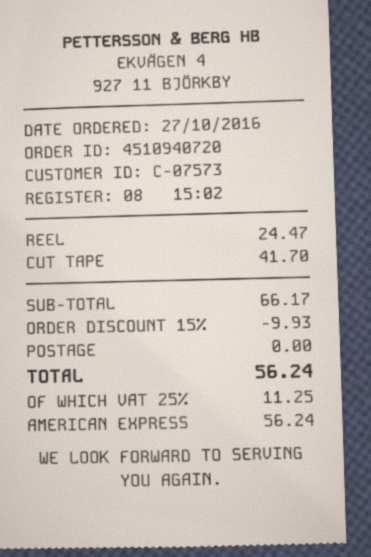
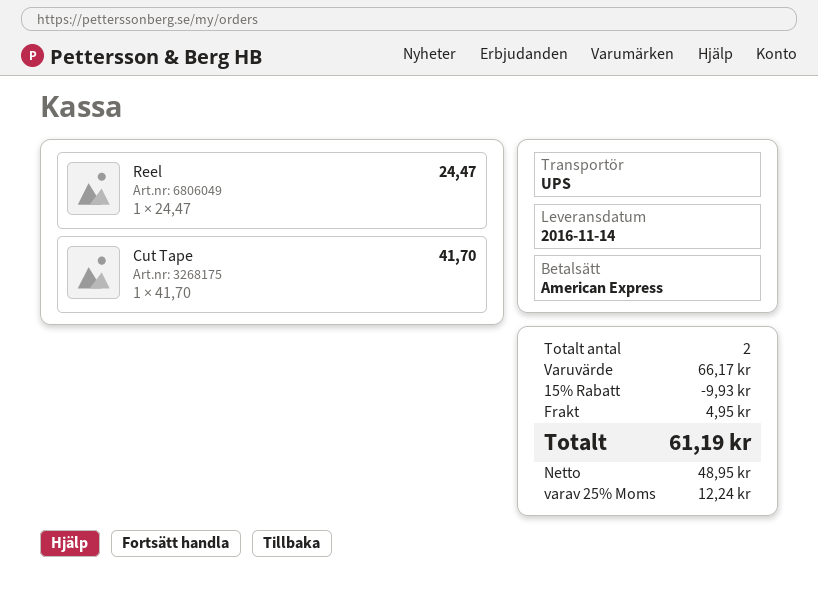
shipping: 0.00 -> 4.95
tax: 25% = 11.25 -> 25% = 12.24
total: 56.24 -> 61.19

